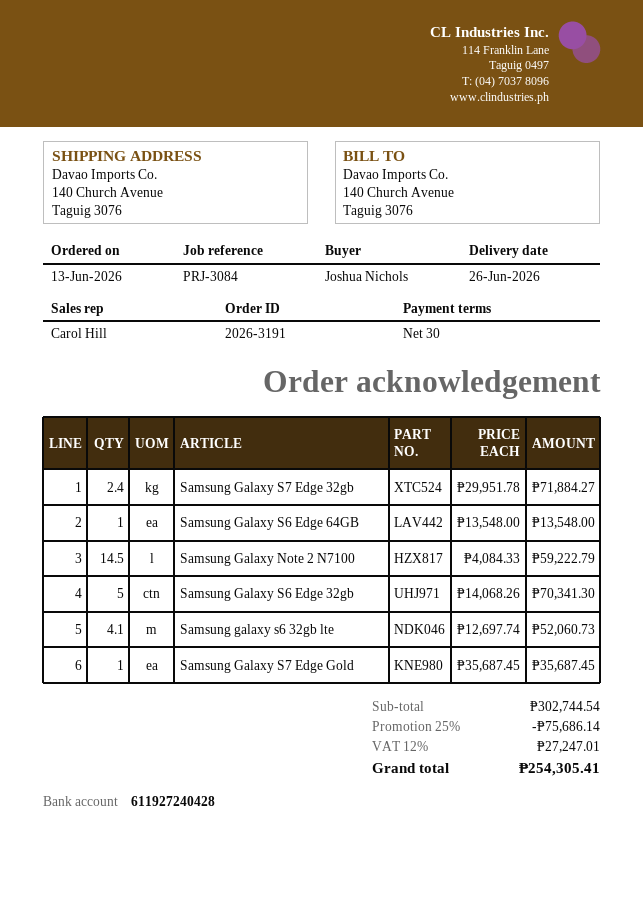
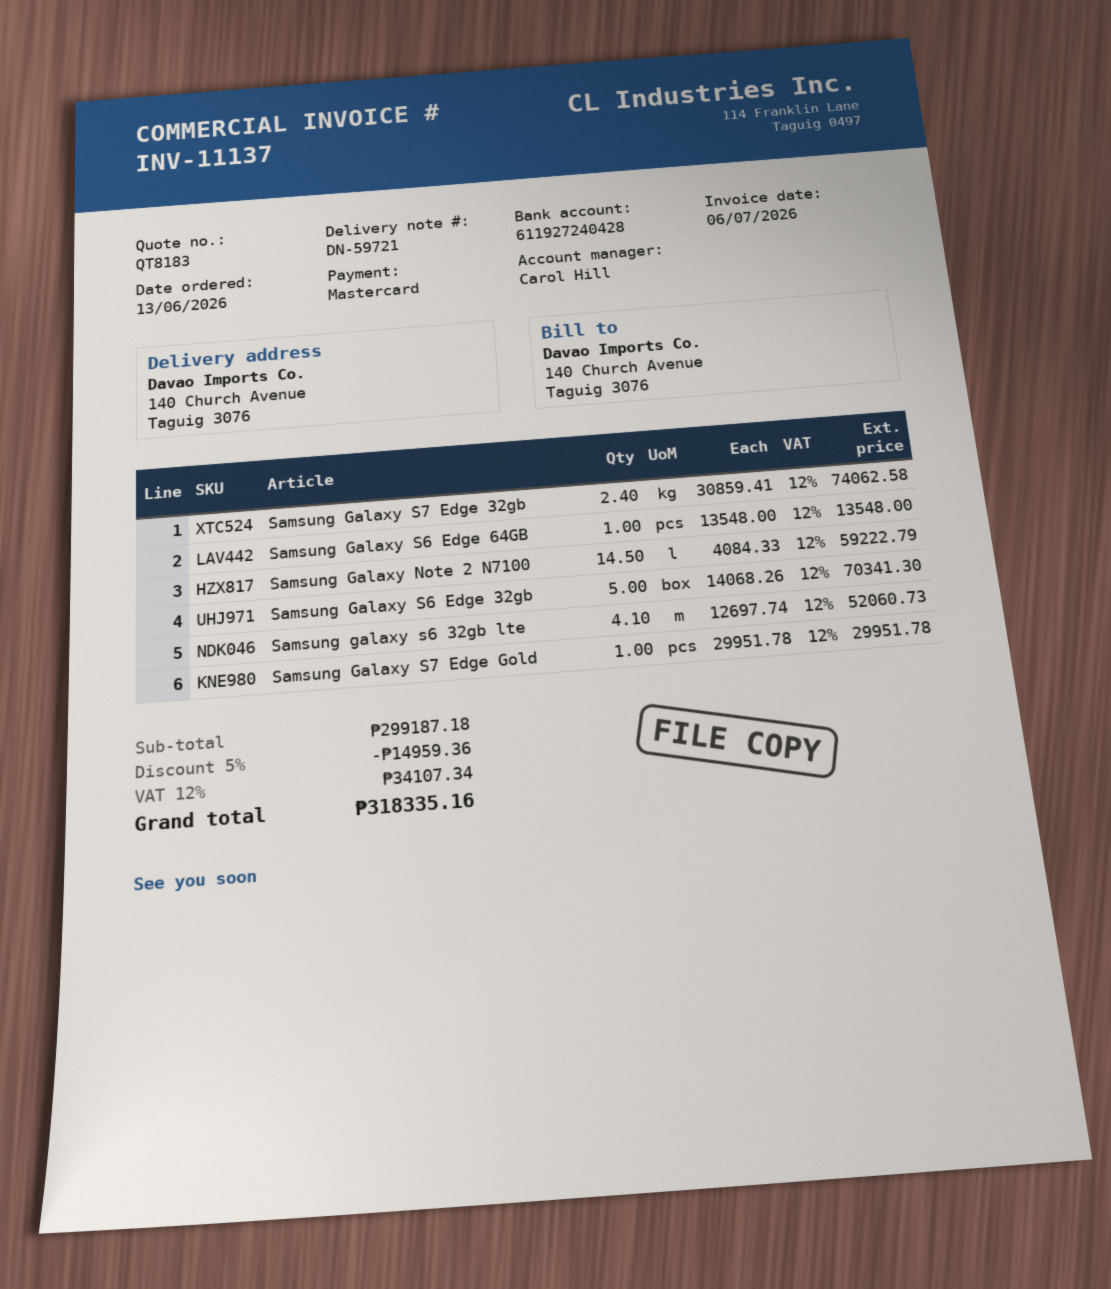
Samsung Galaxy S7 Edge 32gb: 2.4 x 29951.78 = 71884.27 -> 2.4 x 30859.41 = 74062.58
Samsung Galaxy S7 Edge Gold: 1 x 35687.45 = 35687.45 -> 1 x 29951.78 = 29951.78
subtotal: 302744.54 -> 299187.18
discount: 25% = 75686.14 -> 5% = 14959.36
tax: 12% = 27247.01 -> 12% = 34107.34
total: 254305.41 -> 318335.16

